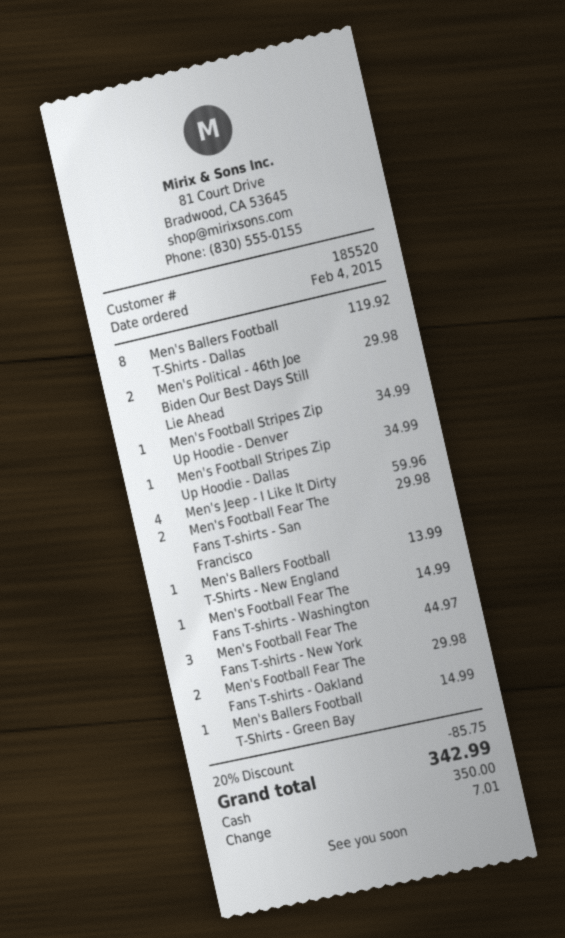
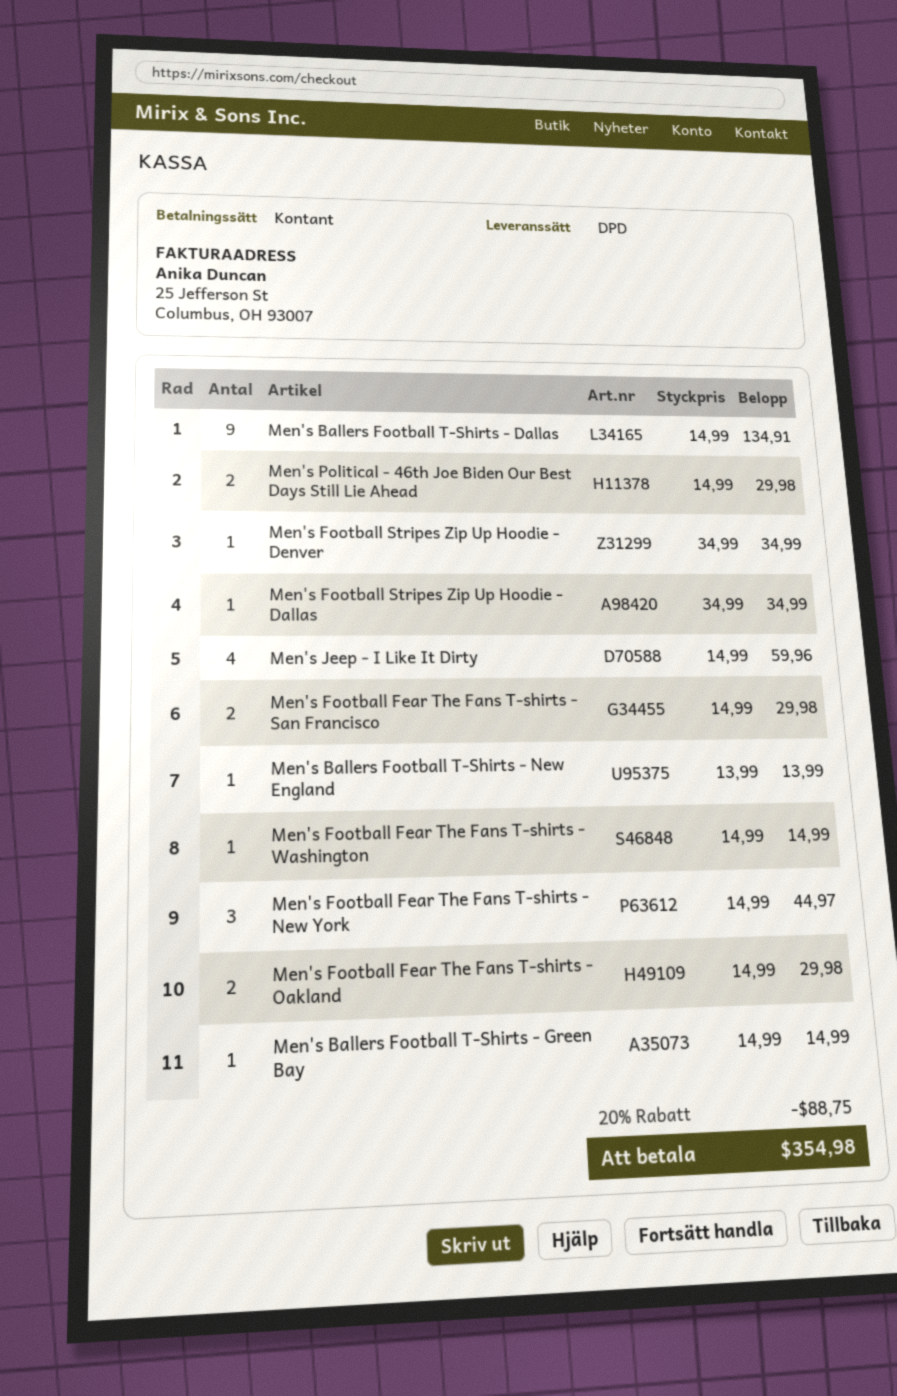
Men's Ballers Football T-Shirts - Dallas: 8 for 119.92 -> 9 for 134.91
discount: 20% = 85.75 -> 20% = 88.75
total: 342.99 -> 354.98

